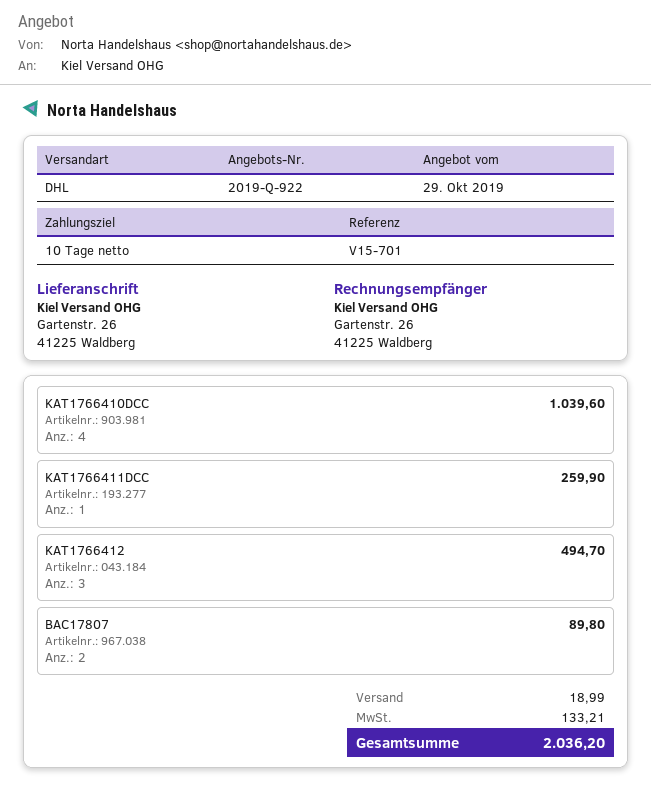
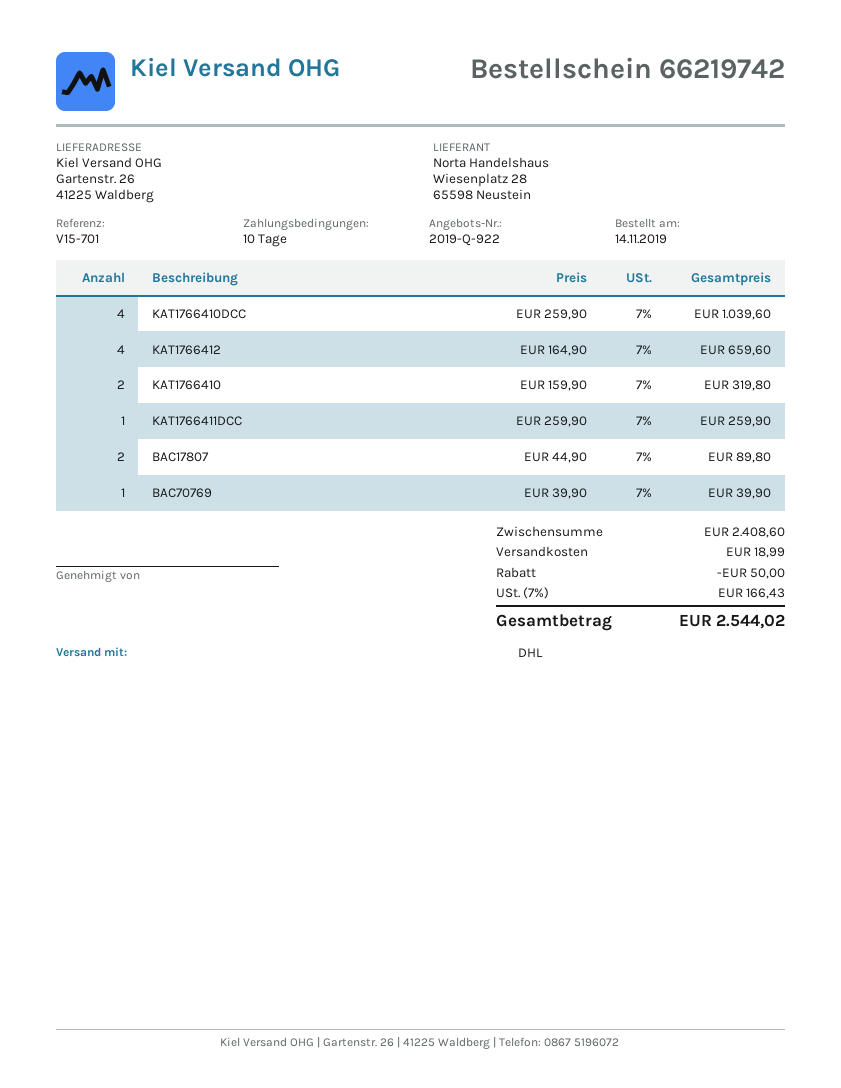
KAT1766412: 3 for 494.70 -> 4 for 659.60
KAT1766410: none -> 2 for 319.80
BAC70769: none -> 1 for 39.90
discount: none -> 50.00
tax: 133.21 -> 166.43
total: 2036.20 -> 2544.02

